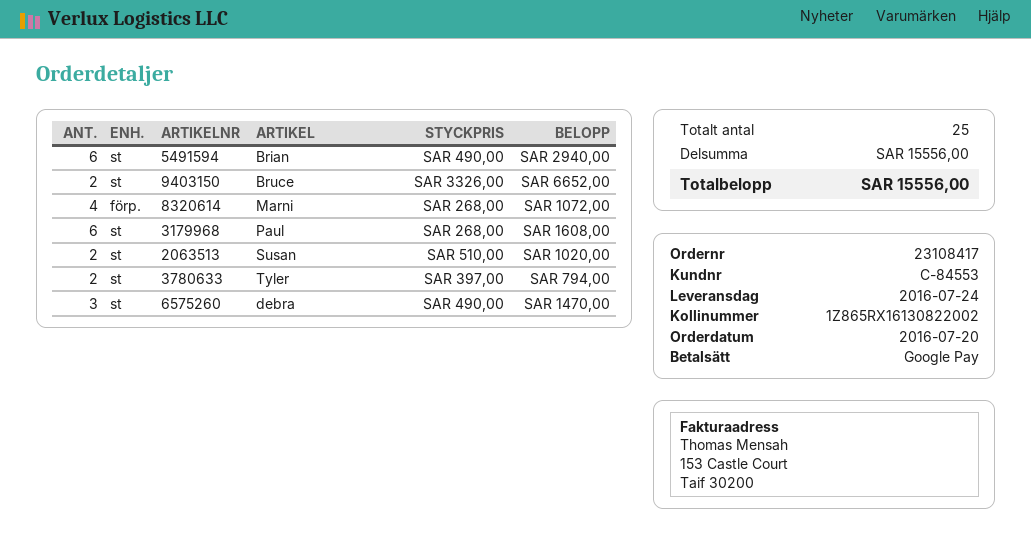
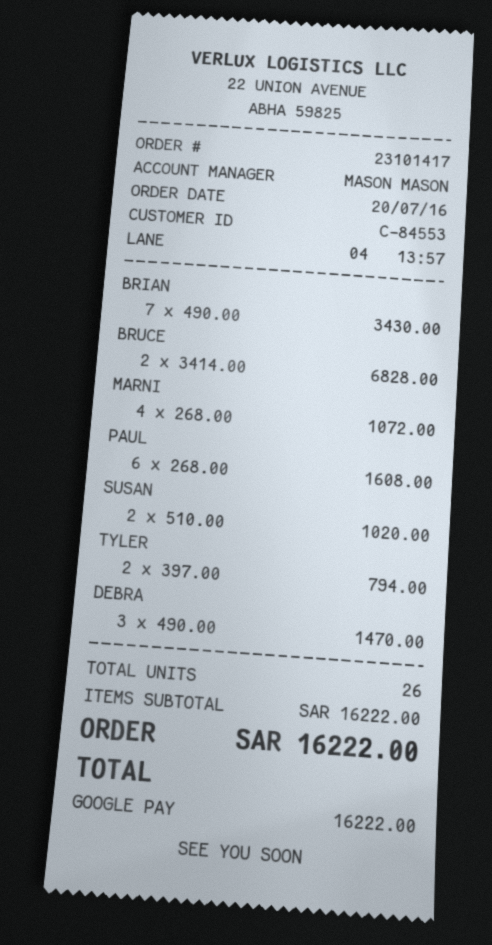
order number: 23108417 -> 23101417
Brian: 6 x 490.00 = 2940.00 -> 7 x 490.00 = 3430.00
Bruce: 2 x 3326.00 = 6652.00 -> 2 x 3414.00 = 6828.00
total quantity: 25 -> 26
subtotal: 15556.00 -> 16222.00
total: 15556.00 -> 16222.00

